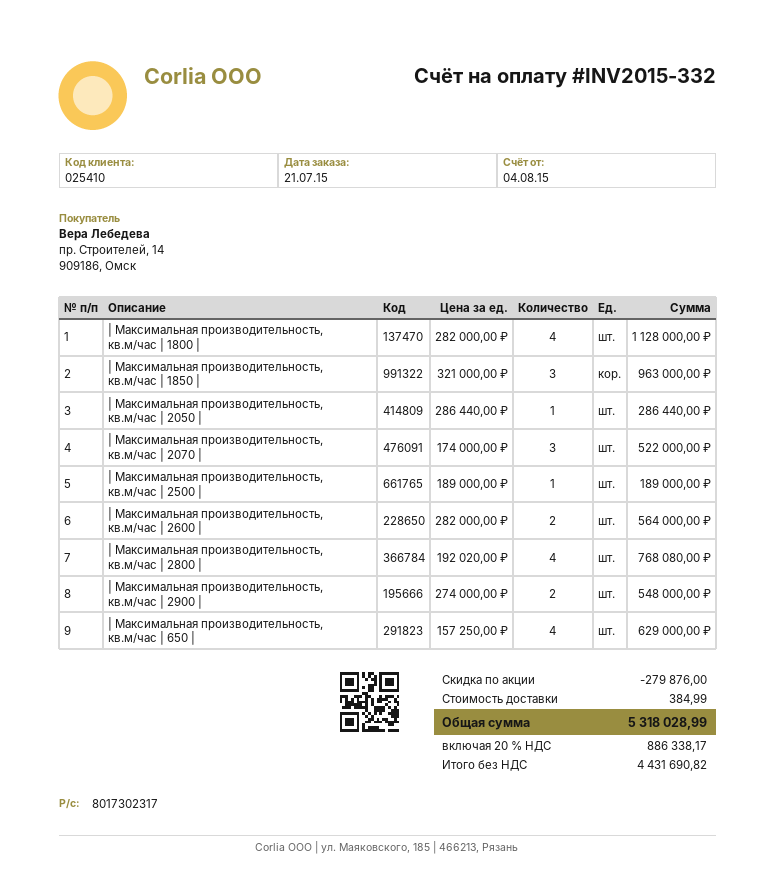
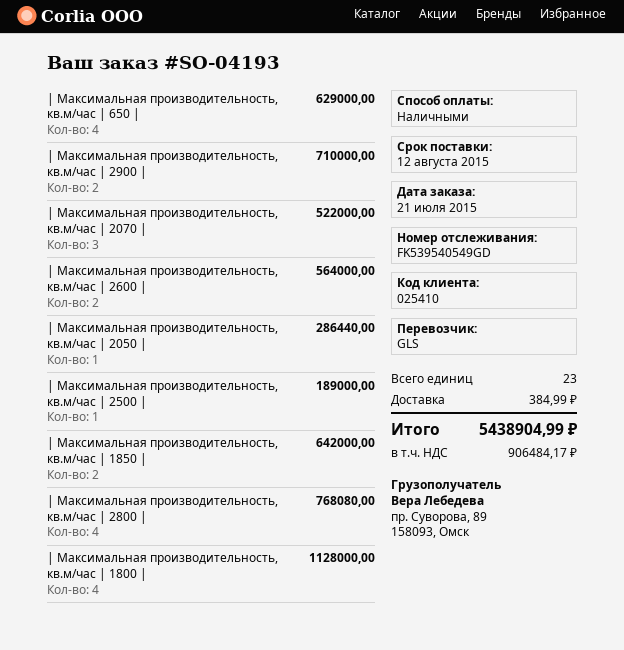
| Максимальная производительность, кв.м/час | 1850 |: 3 for 963000.00 -> 2 for 642000.00
| Максимальная производительность, кв.м/час | 2900 |: 2 for 548000.00 -> 2 for 710000.00
discount: 279876.00 -> none
tax: 886338.17 -> 906484.17
total: 5318028.99 -> 5438904.99

